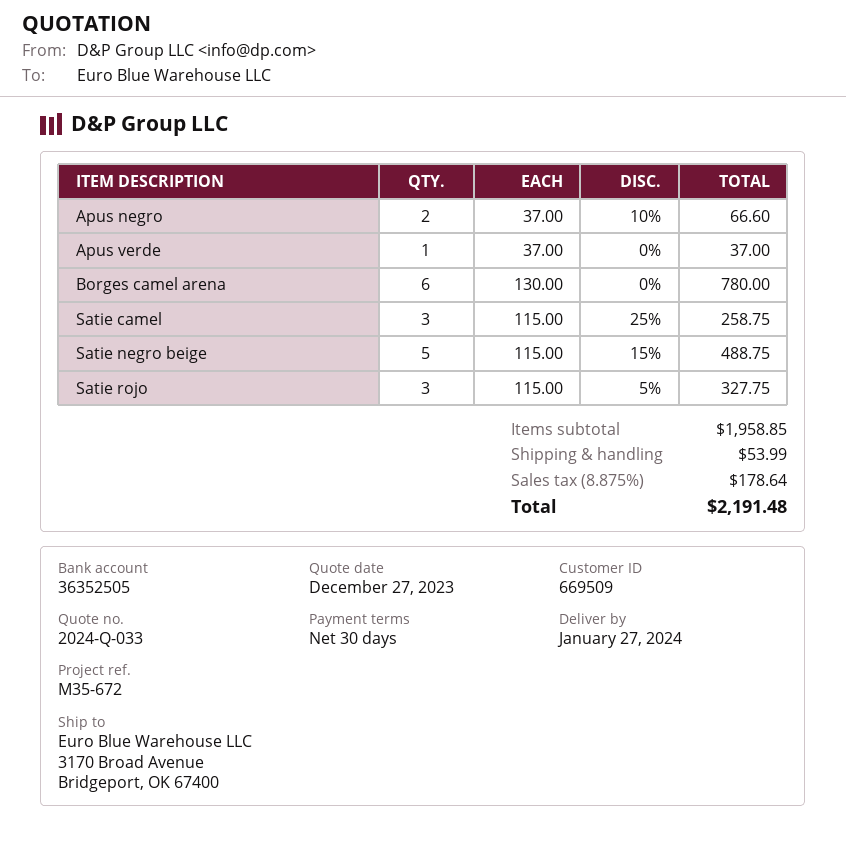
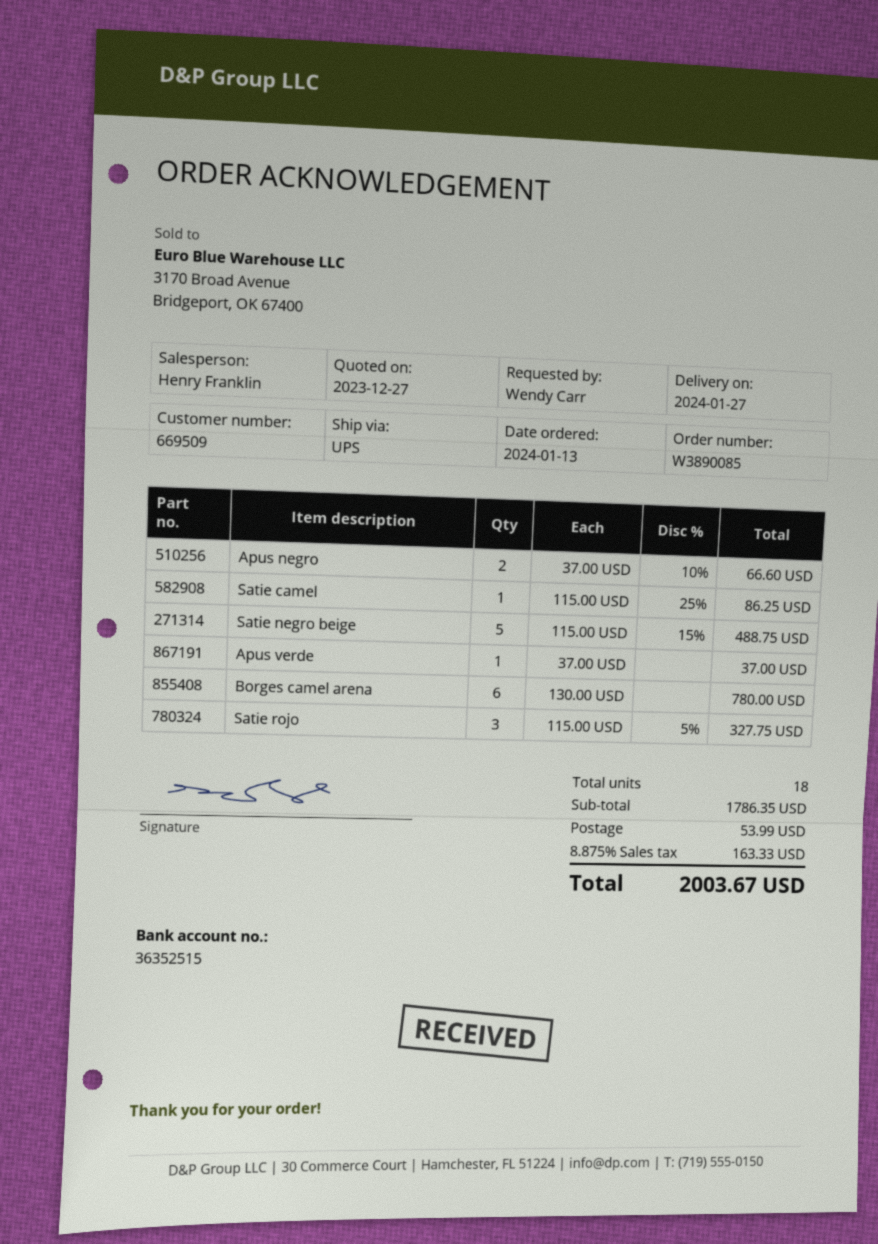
bank account: 36352505 -> 36352515
Satie camel: 3 x 115.00 - 25% = 258.75 -> 1 x 115.00 - 25% = 86.25
subtotal: 1958.85 -> 1786.35
tax: 8.875% = 178.64 -> 8.875% = 163.33
total: 2191.48 -> 2003.67

